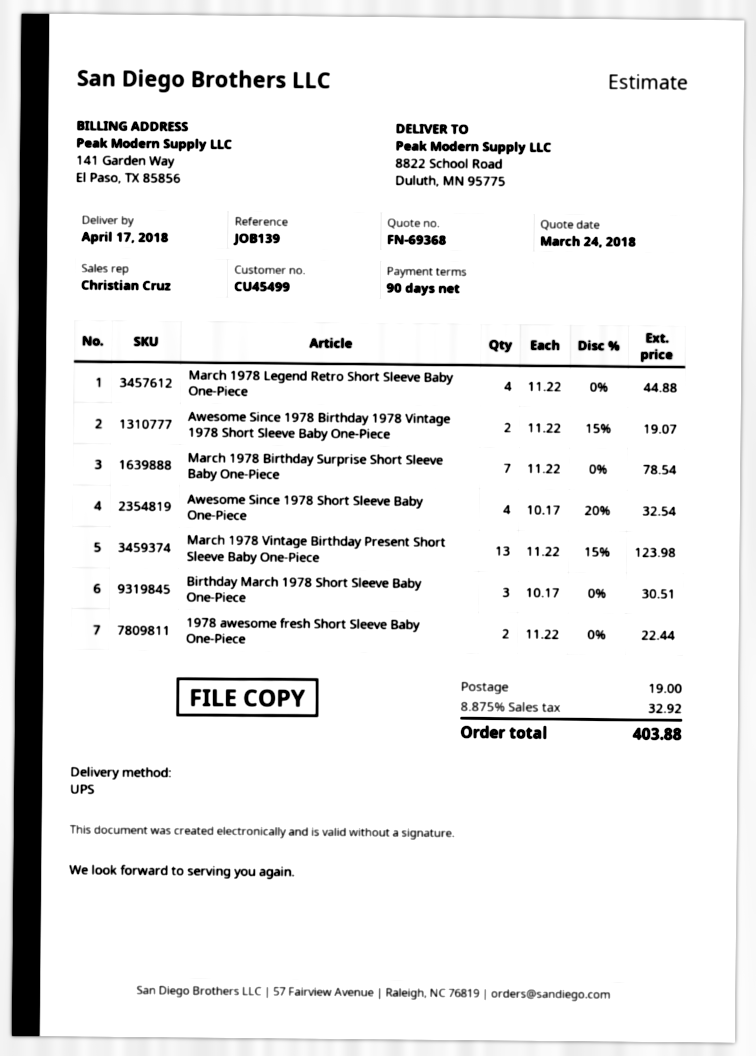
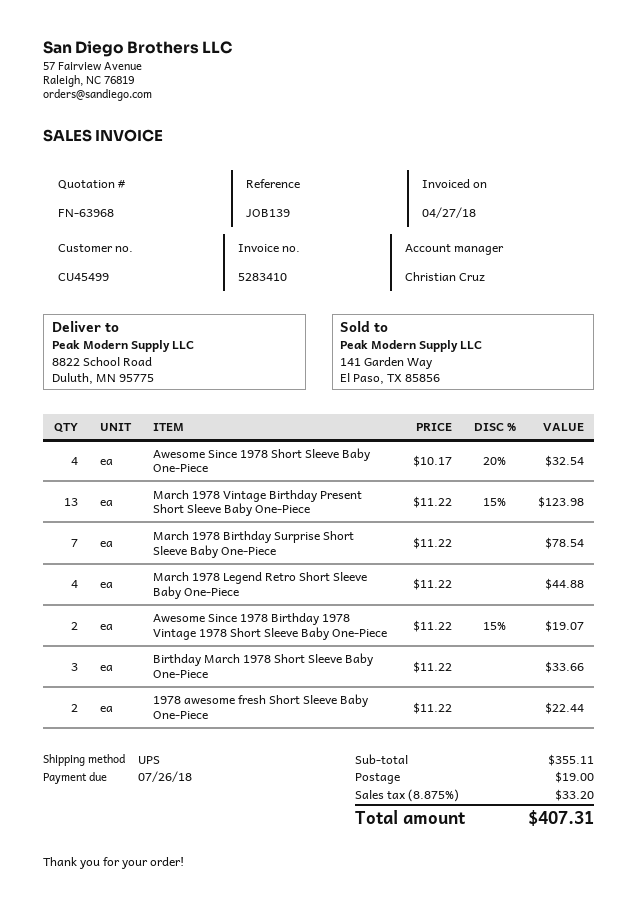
quote number: FN-69368 -> FN-63968
Birthday March 1978 Short Sleeve Baby One-Piece: 3 x 10.17 = 30.51 -> 3 x 11.22 = 33.66
tax: 8.875% = 32.92 -> 8.875% = 33.20
total: 403.88 -> 407.31

